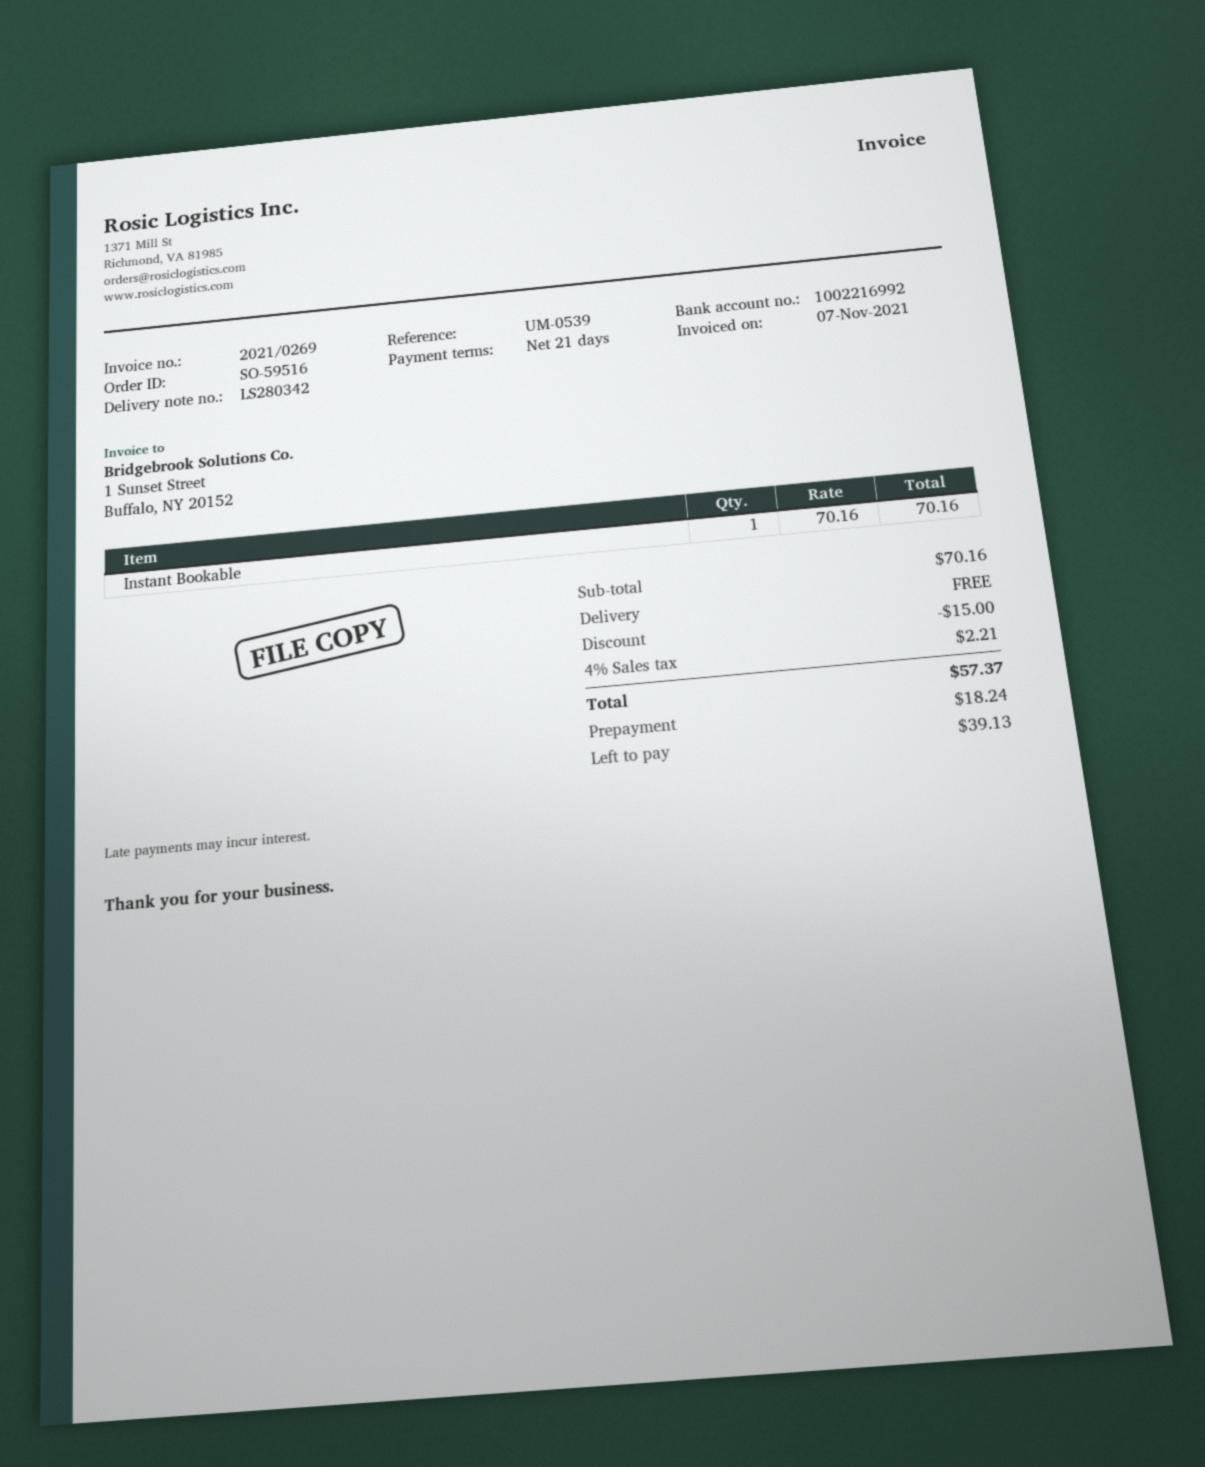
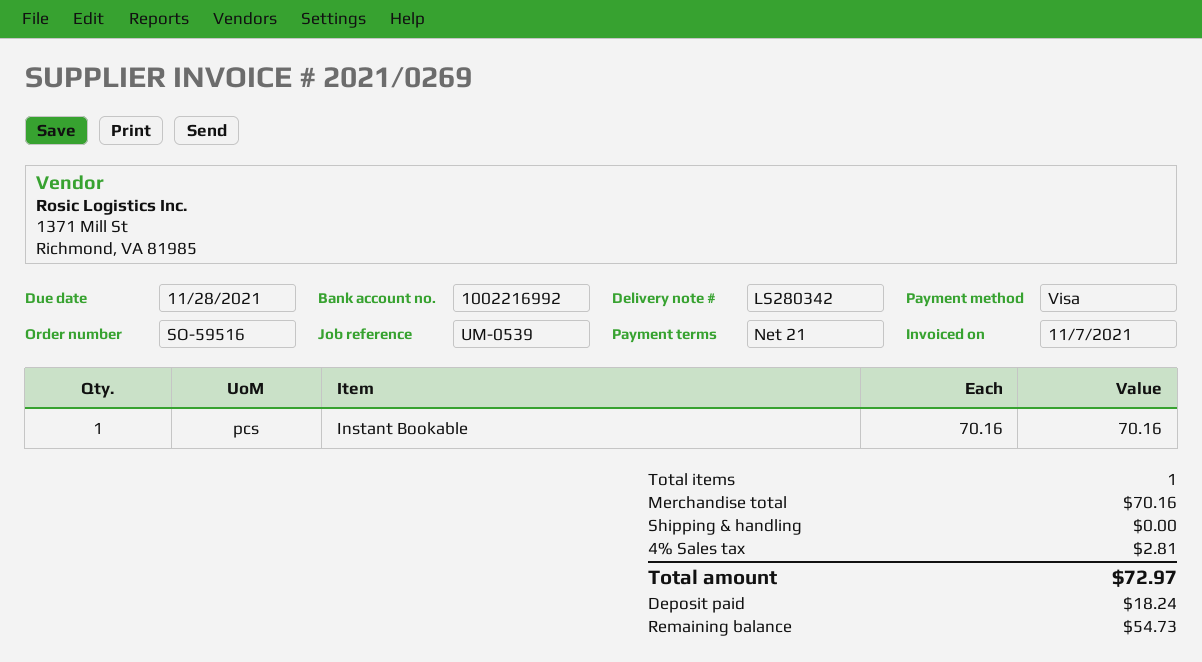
discount: 15.00 -> none
tax: 4% = 2.21 -> 4% = 2.81
total: 57.37 -> 72.97
balance: 39.13 -> 54.73

